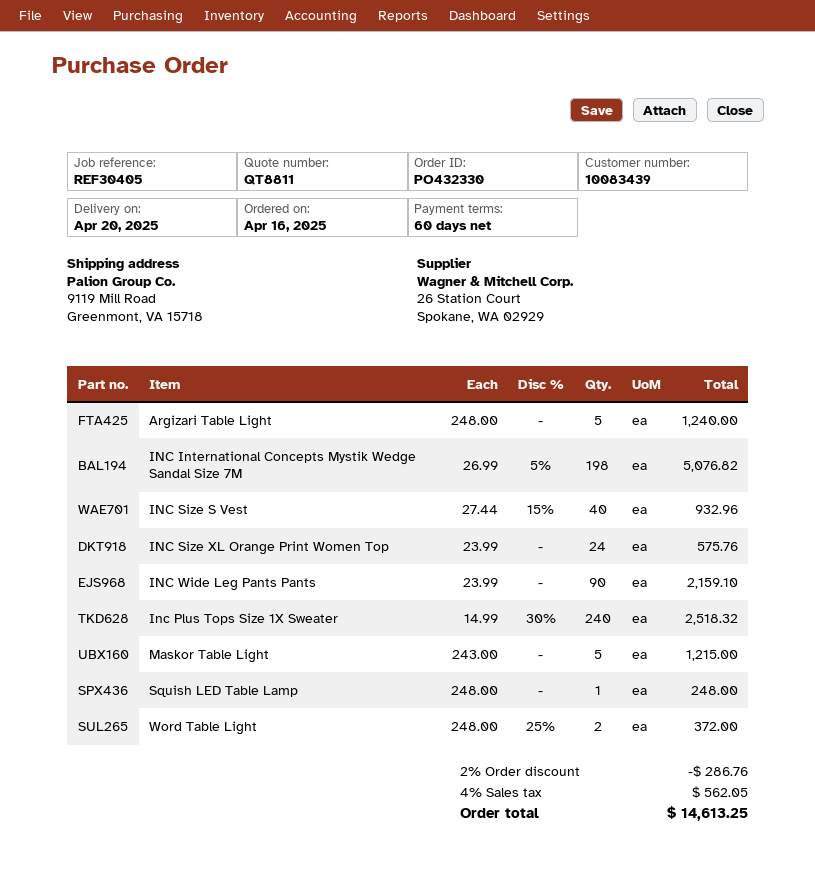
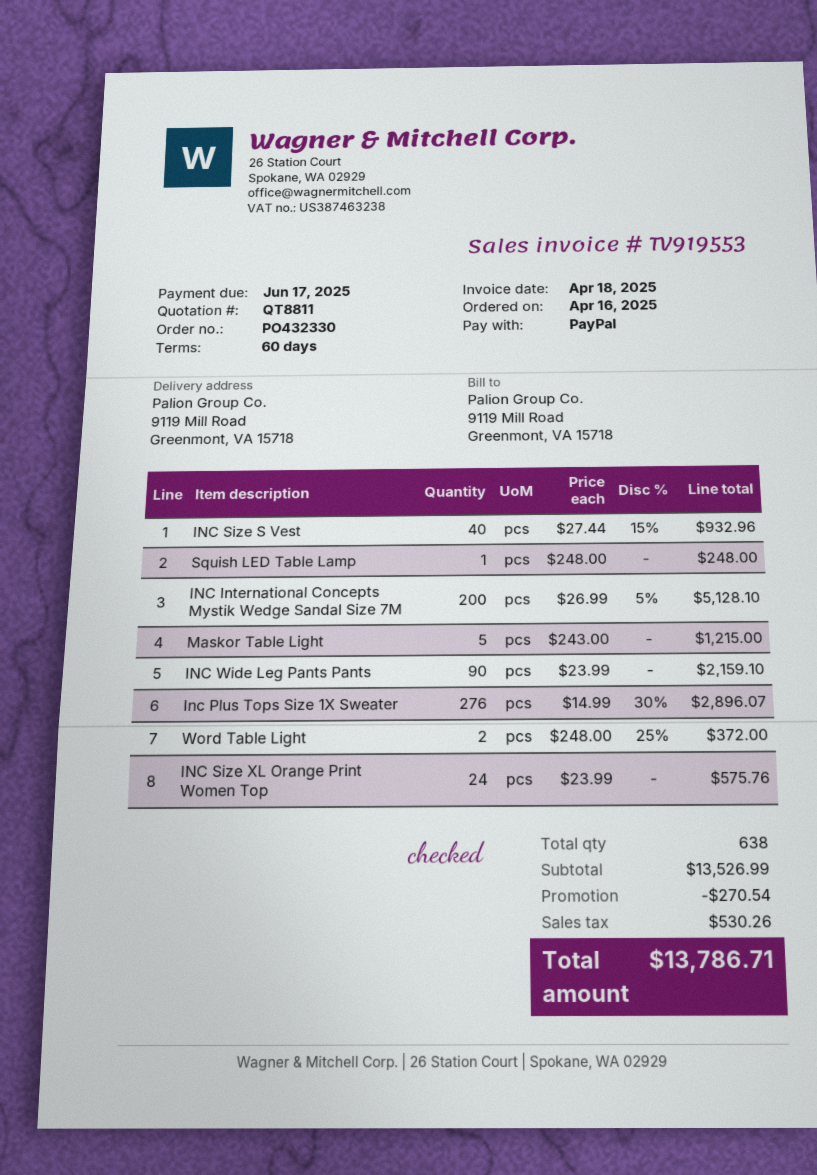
Argizari Table Light: 5 x 248.00 = 1240.00 -> none
INC International Concepts Mystik Wedge Sandal Size 7M: 198 x 26.99 - 5% = 5076.82 -> 200 x 26.99 - 5% = 5128.10
Inc Plus Tops Size 1X Sweater: 240 x 14.99 - 30% = 2518.32 -> 276 x 14.99 - 30% = 2896.07
discount: 286.76 -> 270.54
tax: 562.05 -> 530.26
total: 14613.25 -> 13786.71

